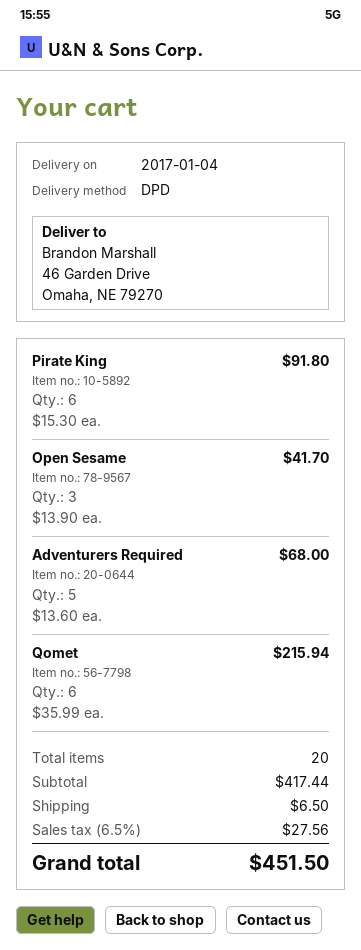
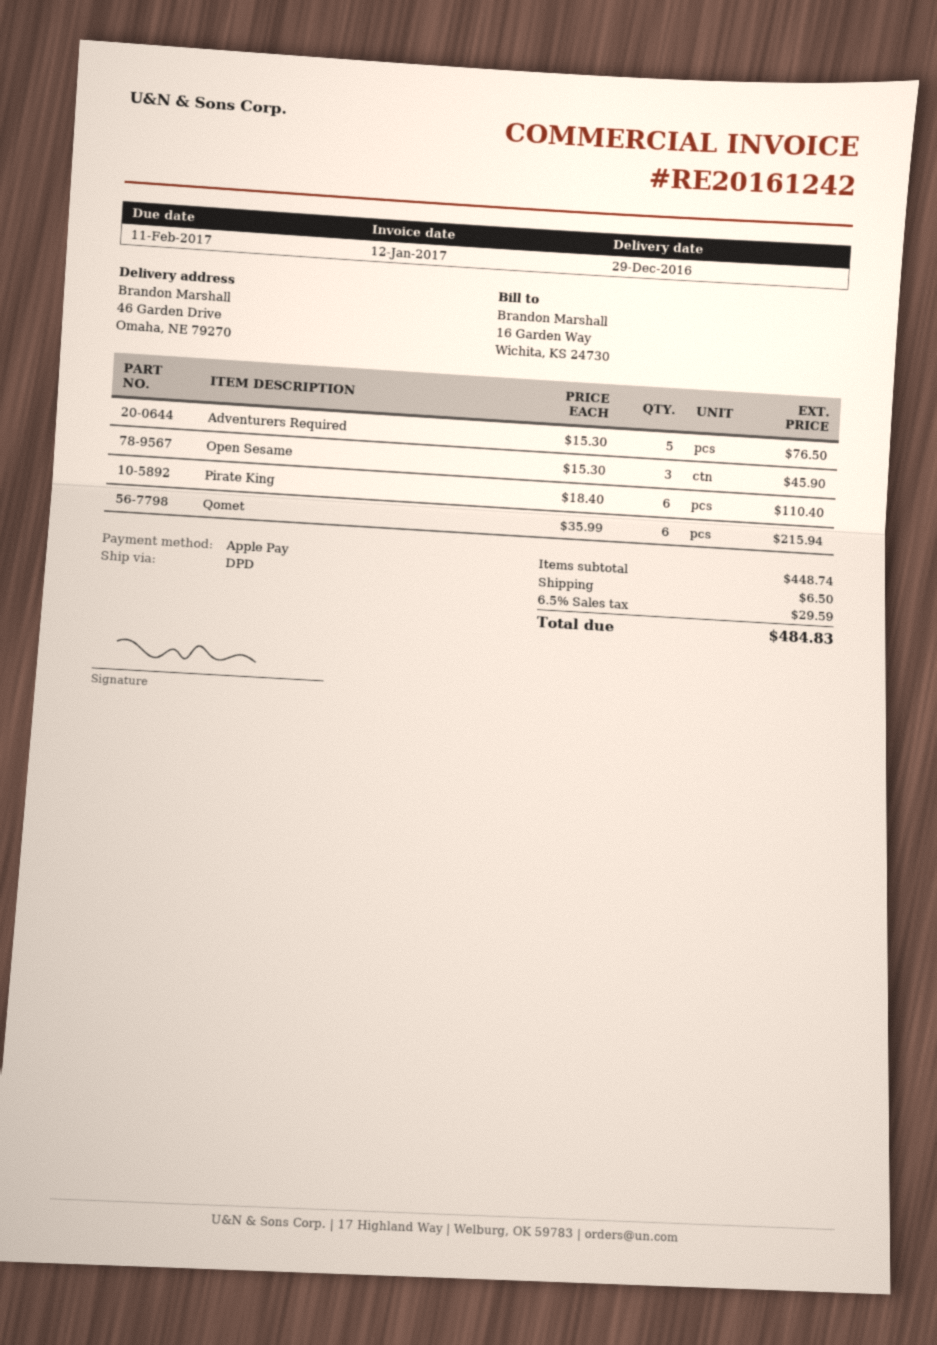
delivery date: 2017-01-04 -> 2016-12-29
Pirate King: 6 x 15.30 = 91.80 -> 6 x 18.40 = 110.40
Open Sesame: 3 x 13.90 = 41.70 -> 3 x 15.30 = 45.90
Adventurers Required: 5 x 13.60 = 68.00 -> 5 x 15.30 = 76.50
subtotal: 417.44 -> 448.74
tax: 6.5% = 27.56 -> 6.5% = 29.59
total: 451.50 -> 484.83

